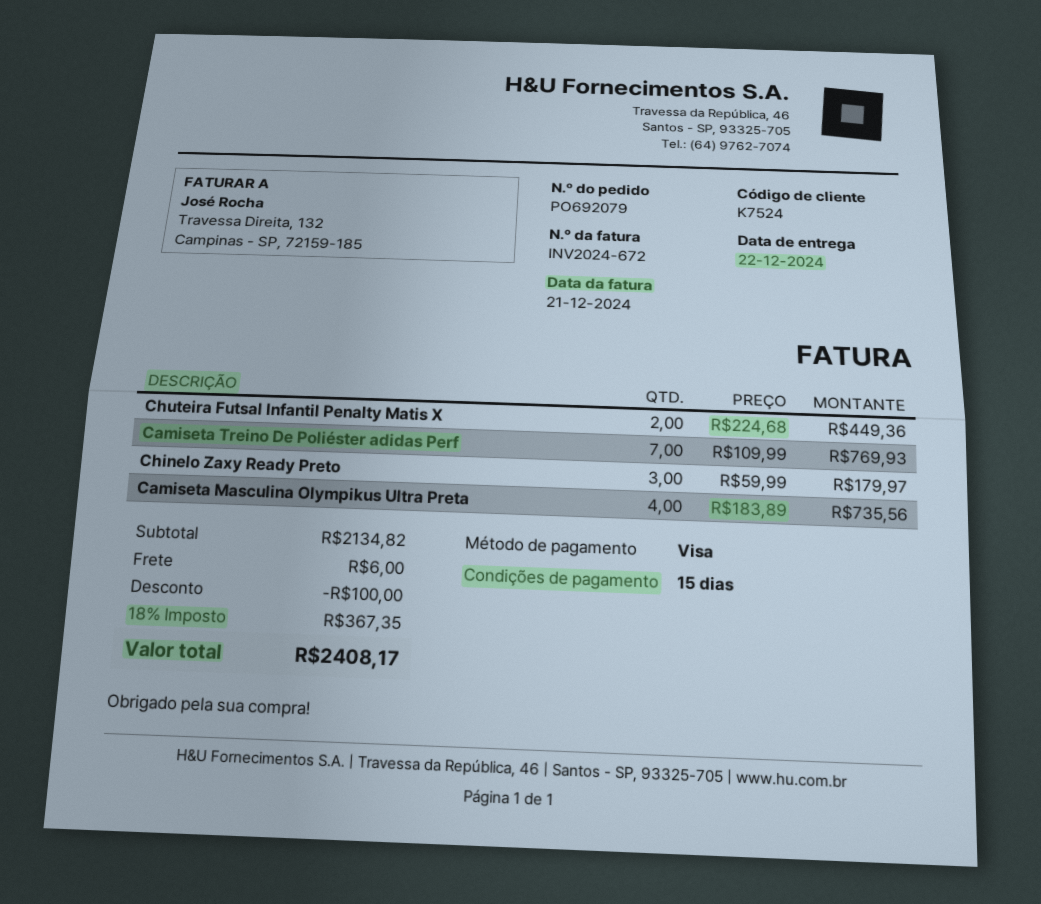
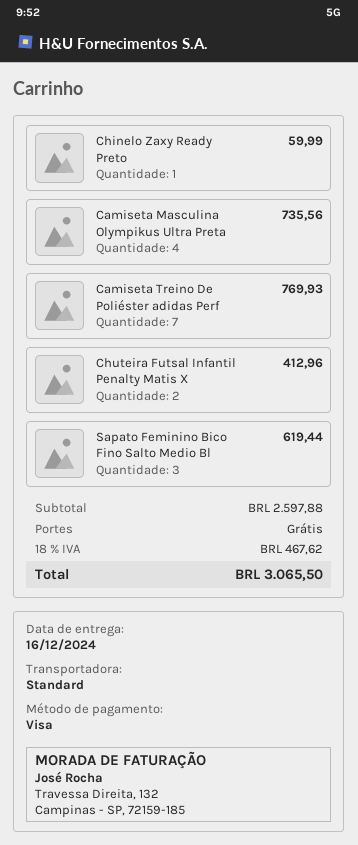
delivery date: 2024-12-22 -> 2024-12-16
Chuteira Futsal Infantil Penalty Matis X: 2 for 449.36 -> 2 for 412.96
Chinelo Zaxy Ready Preto: 3 for 179.97 -> 1 for 59.99
Sapato Feminino Bico Fino Salto Medio Bl: none -> 3 for 619.44
subtotal: 2134.82 -> 2597.88
discount: 100.00 -> none
shipping: 6.00 -> 0.00
tax: 18% = 367.35 -> 18% = 467.62
total: 2408.17 -> 3065.50

